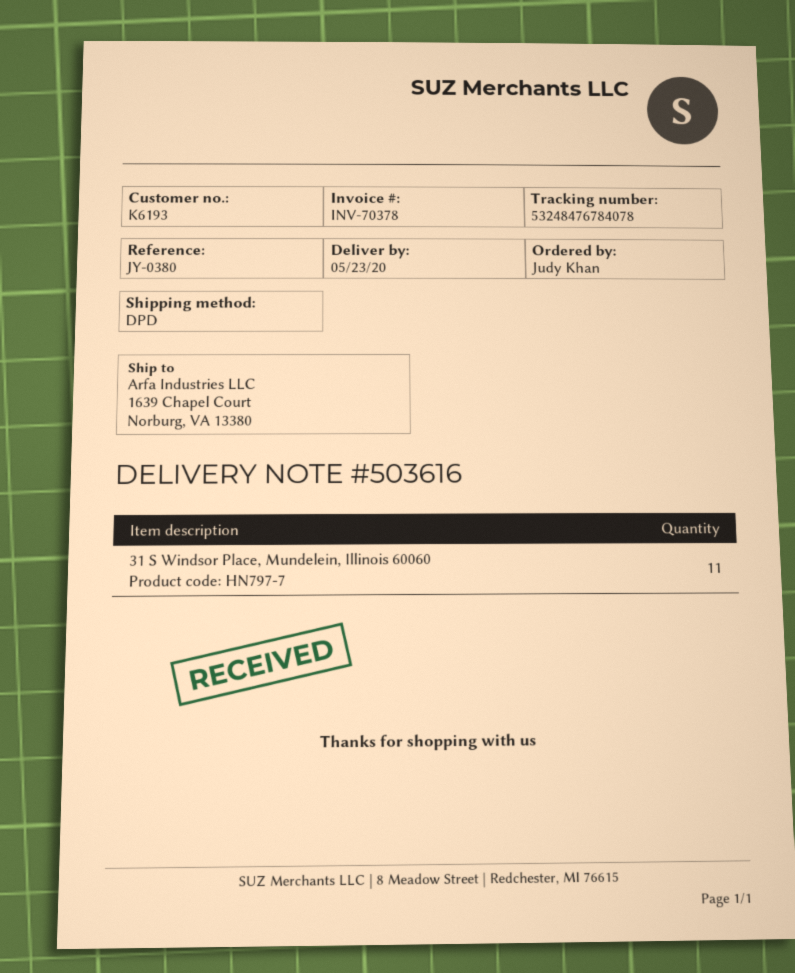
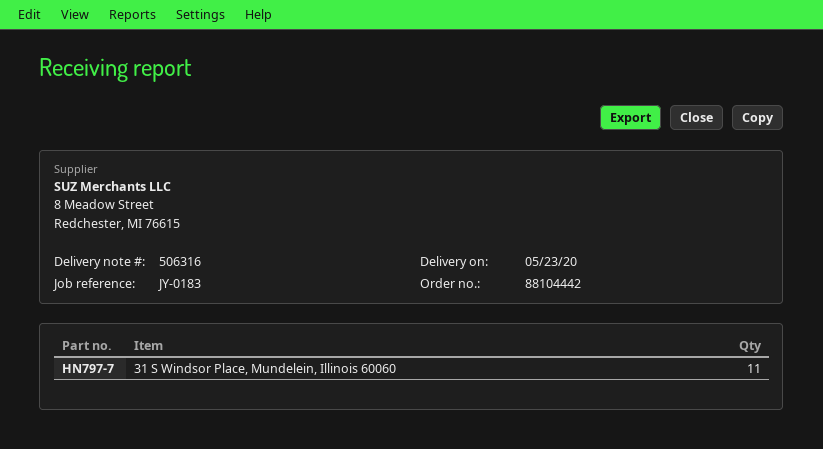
delivery note number: 503616 -> 506316
reference: JY-0380 -> JY-0183

